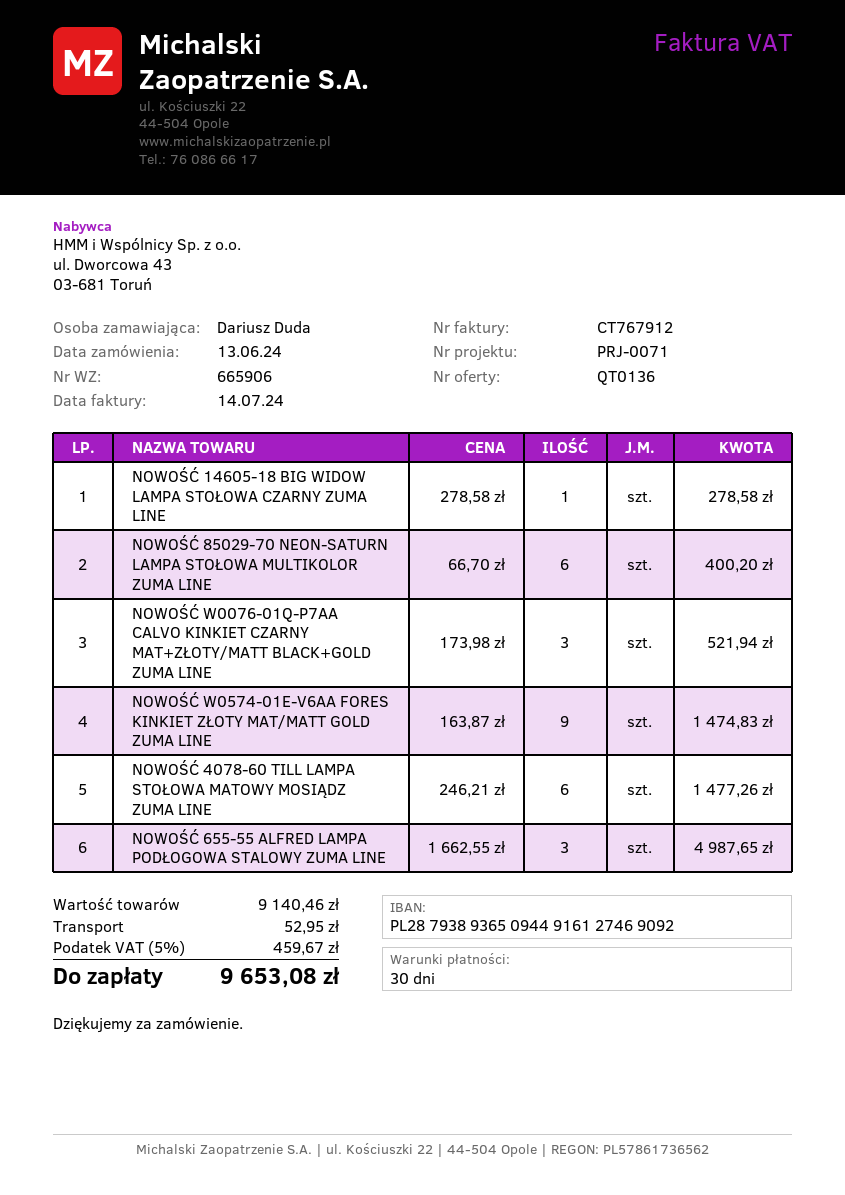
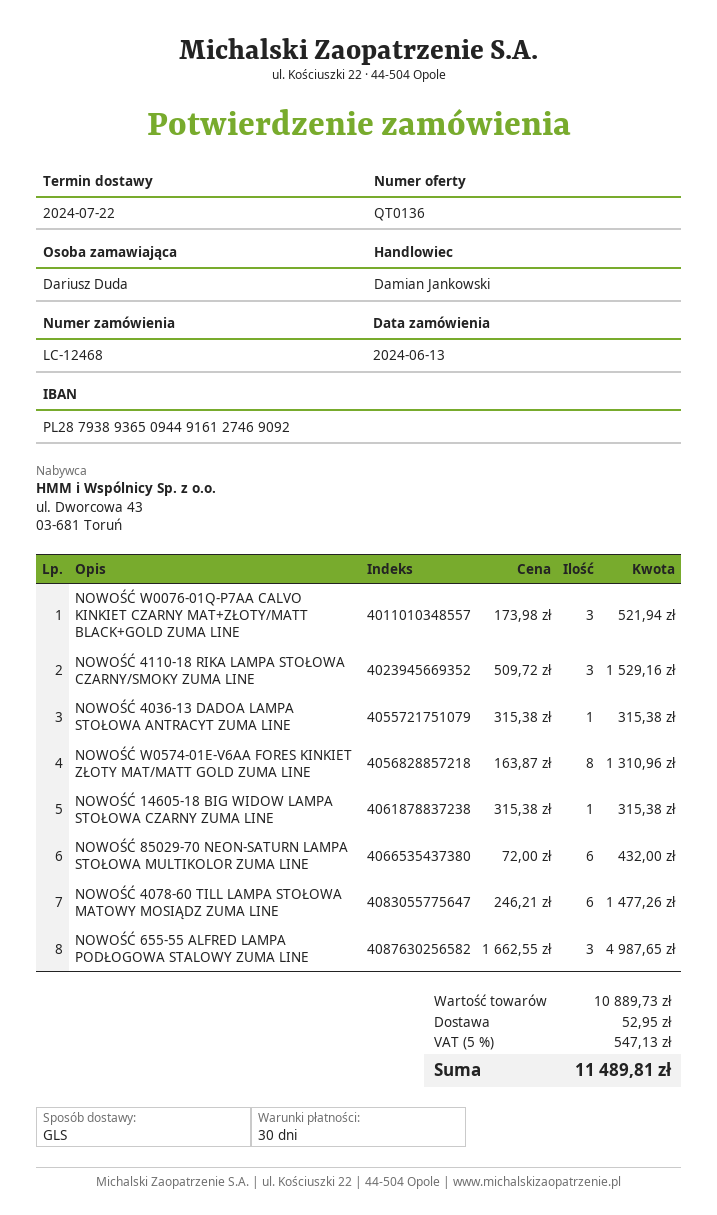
NOWOŚĆ 14605-18 BIG WIDOW LAMPA STOŁOWA CZARNY ZUMA LINE: 1 x 278.58 = 278.58 -> 1 x 315.38 = 315.38
NOWOŚĆ 85029-70 NEON-SATURN LAMPA STOŁOWA MULTIKOLOR ZUMA LINE: 6 x 66.70 = 400.20 -> 6 x 72.00 = 432.00
NOWOŚĆ W0574-01E-V6AA FORES KINKIET ZŁOTY MAT/MATT GOLD ZUMA LINE: 9 x 163.87 = 1474.83 -> 8 x 163.87 = 1310.96
NOWOŚĆ 4110-18 RIKA LAMPA STOŁOWA CZARNY/SMOKY ZUMA LINE: none -> 3 x 509.72 = 1529.16
NOWOŚĆ 4036-13 DADOA LAMPA STOŁOWA ANTRACYT ZUMA LINE: none -> 1 x 315.38 = 315.38
subtotal: 9140.46 -> 10889.73
tax: 5% = 459.67 -> 5% = 547.13
total: 9653.08 -> 11489.81

